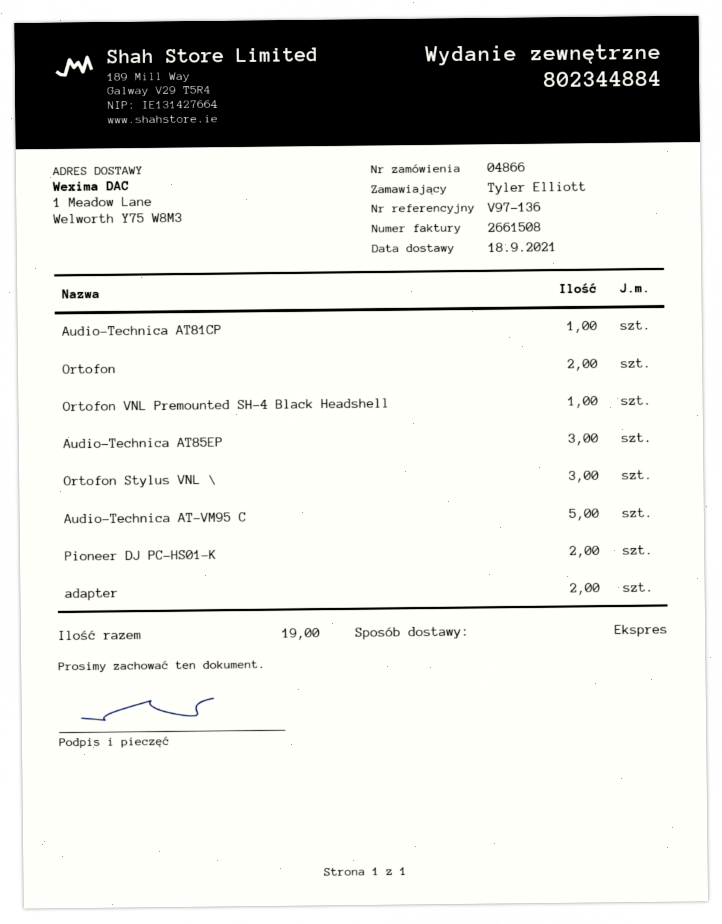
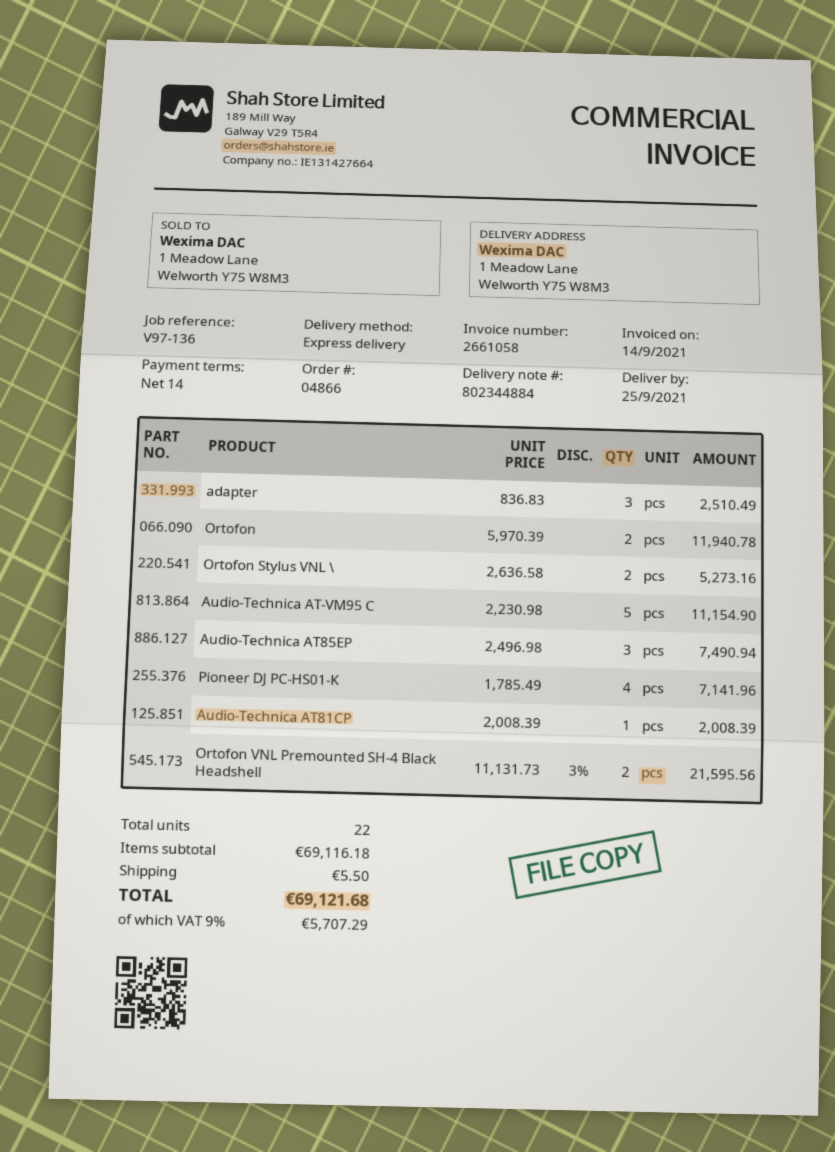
delivery date: 2021-09-18 -> 2021-09-25
invoice number: 2661508 -> 2661058
Ortofon VNL Premounted SH-4 Black Headshell: 1 -> 2
Ortofon Stylus VNL \: 3 -> 2
Pioneer DJ PC-HS01-K: 2 -> 4
adapter: 2 -> 3
total quantity: 19 -> 22

